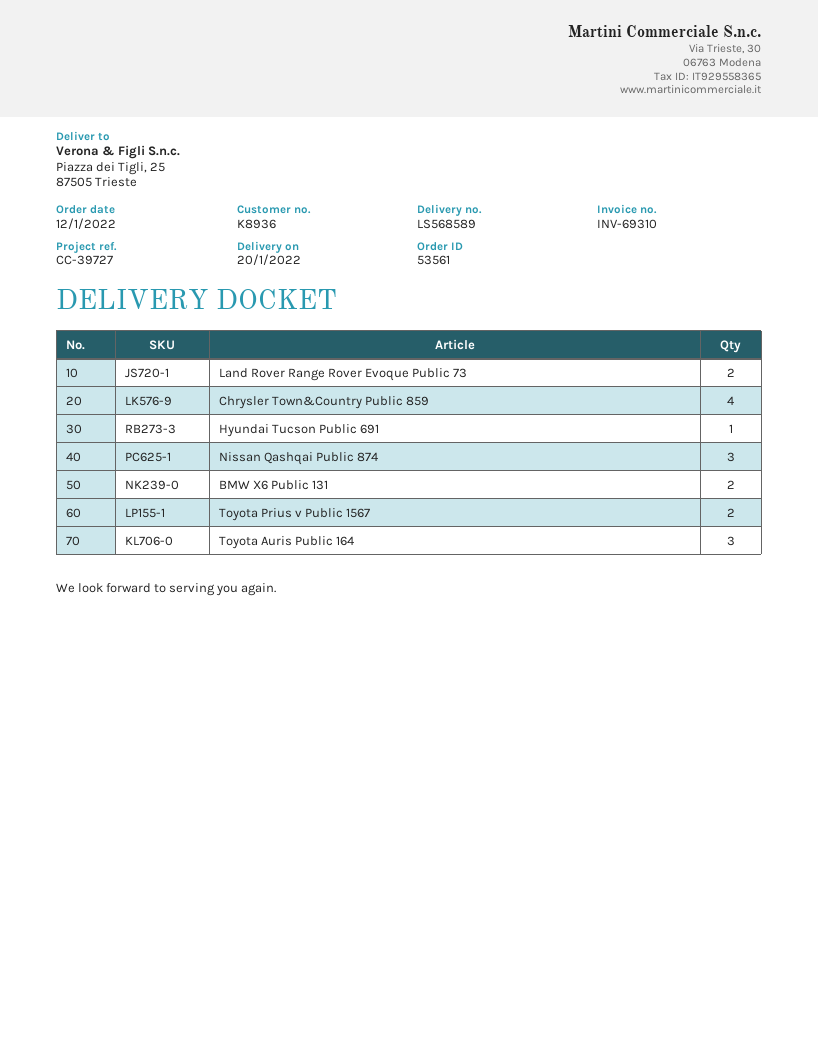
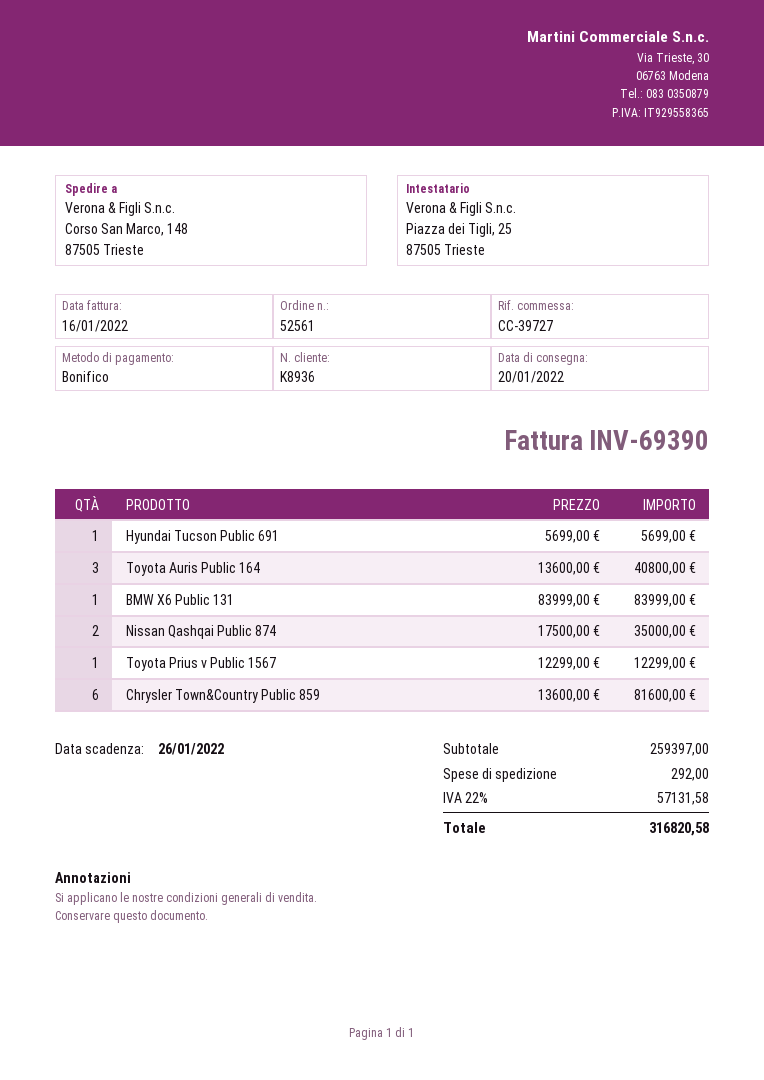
order number: 53561 -> 52561
invoice number: INV-69310 -> INV-69390
ship to: Piazza dei Tigli, 25, 87505 Trieste -> Corso San Marco, 148, 87505 Trieste
Land Rover Range Rover Evoque Public 73: 2 -> none
Chrysler Town&Country Public 859: 4 -> 6
Nissan Qashqai Public 874: 3 -> 2
BMW X6 Public 131: 2 -> 1
Toyota Prius v Public 1567: 2 -> 1

